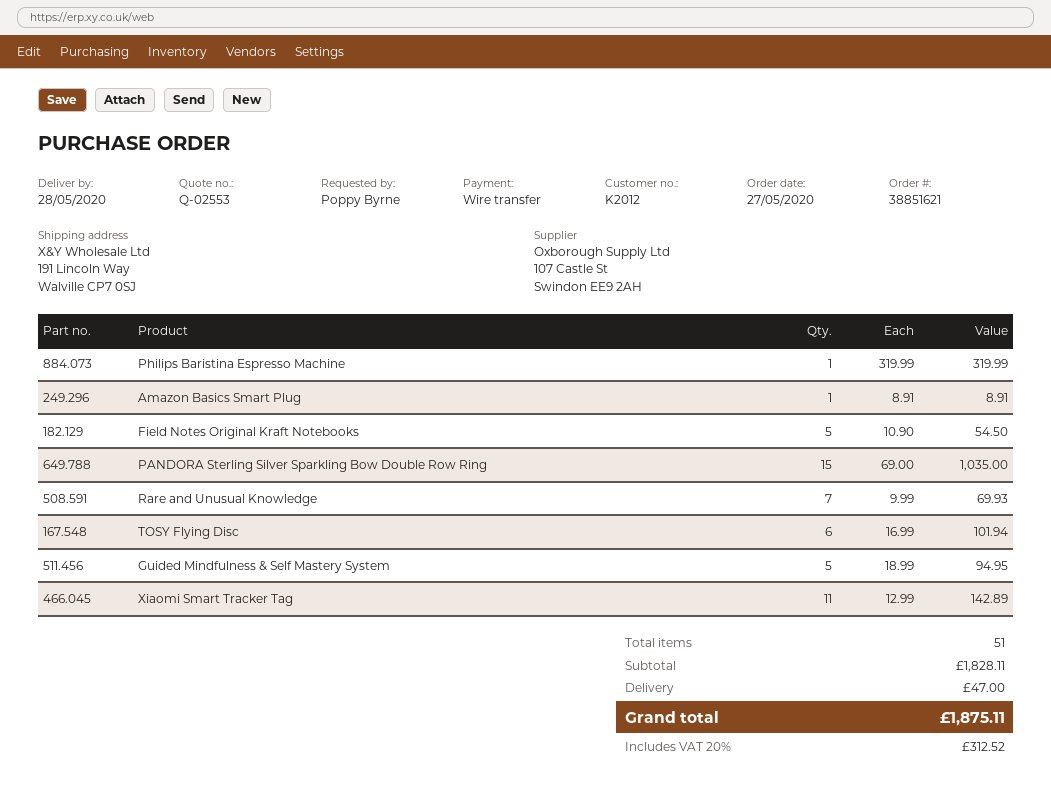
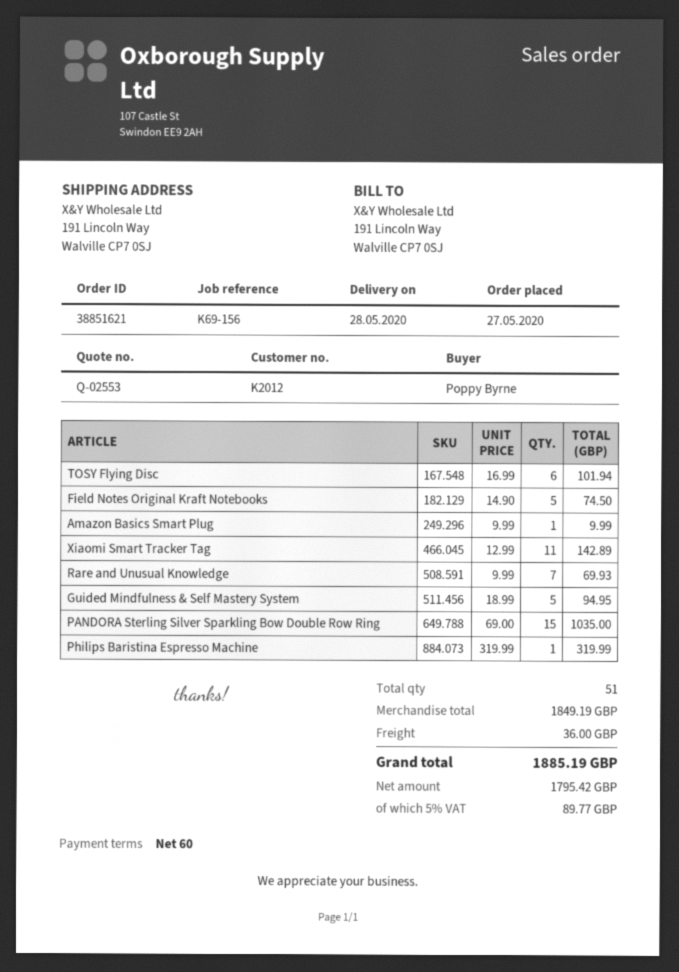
Amazon Basics Smart Plug: 1 x 8.91 = 8.91 -> 1 x 9.99 = 9.99
Field Notes Original Kraft Notebooks: 5 x 10.90 = 54.50 -> 5 x 14.90 = 74.50
subtotal: 1828.11 -> 1849.19
shipping: 47.00 -> 36.00
tax: 20% = 312.52 -> 5% = 89.77
total: 1875.11 -> 1885.19

